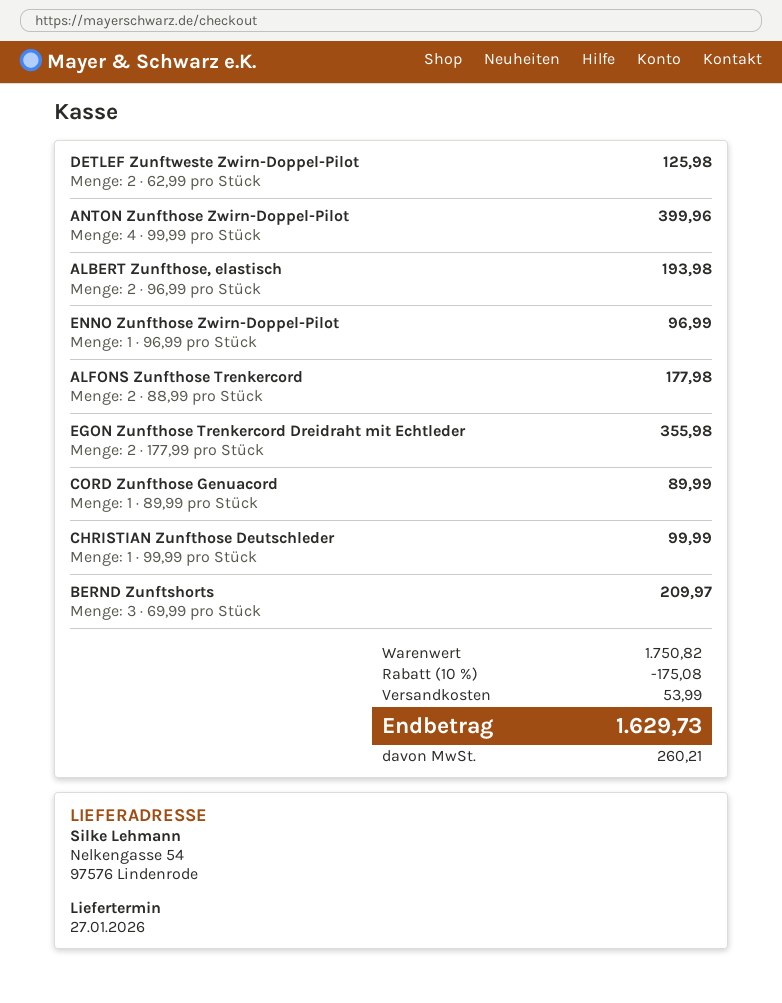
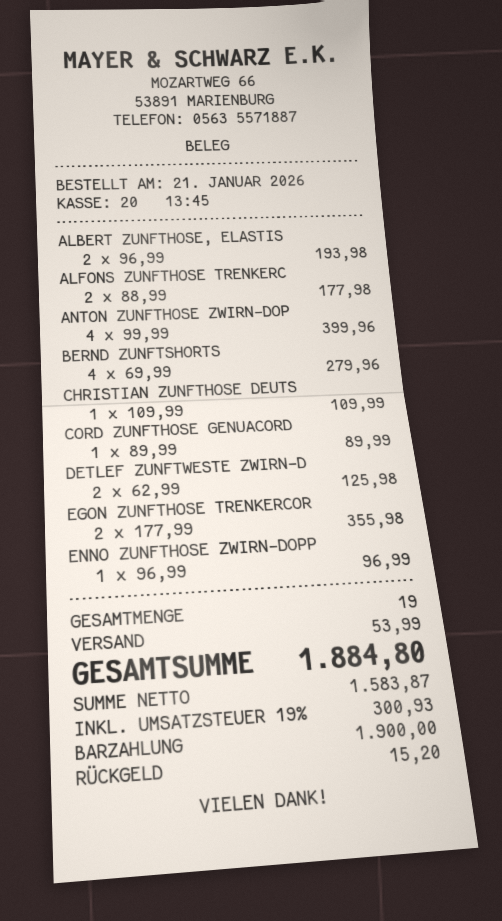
CHRISTIAN Zunfthose Deutschleder: 1 x 99.99 = 99.99 -> 1 x 109.99 = 109.99
BERND Zunftshorts: 3 x 69.99 = 209.97 -> 4 x 69.99 = 279.96
discount: 10% = 175.08 -> none
tax: 260.21 -> 300.93
total: 1629.73 -> 1884.80

